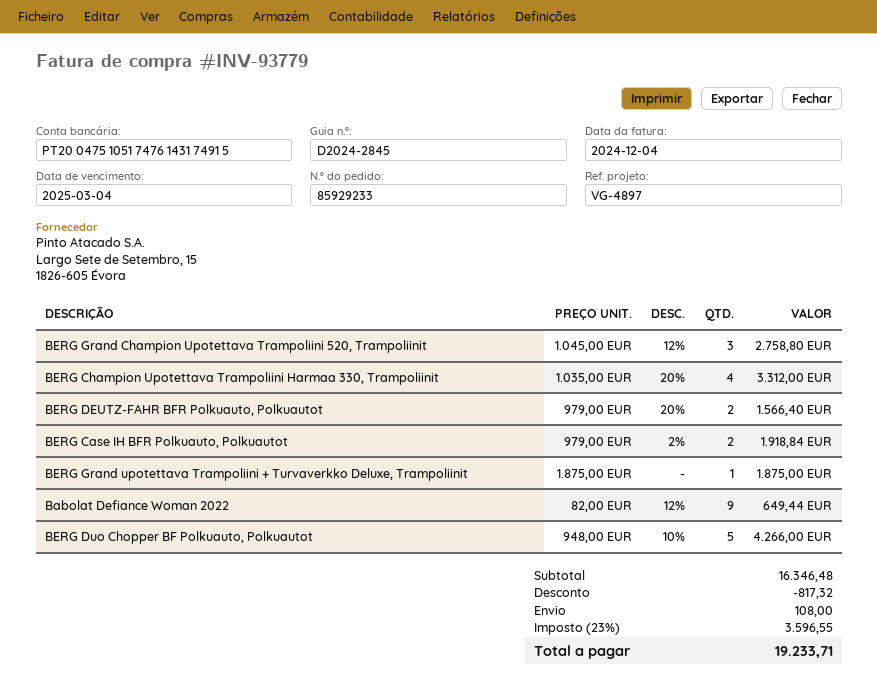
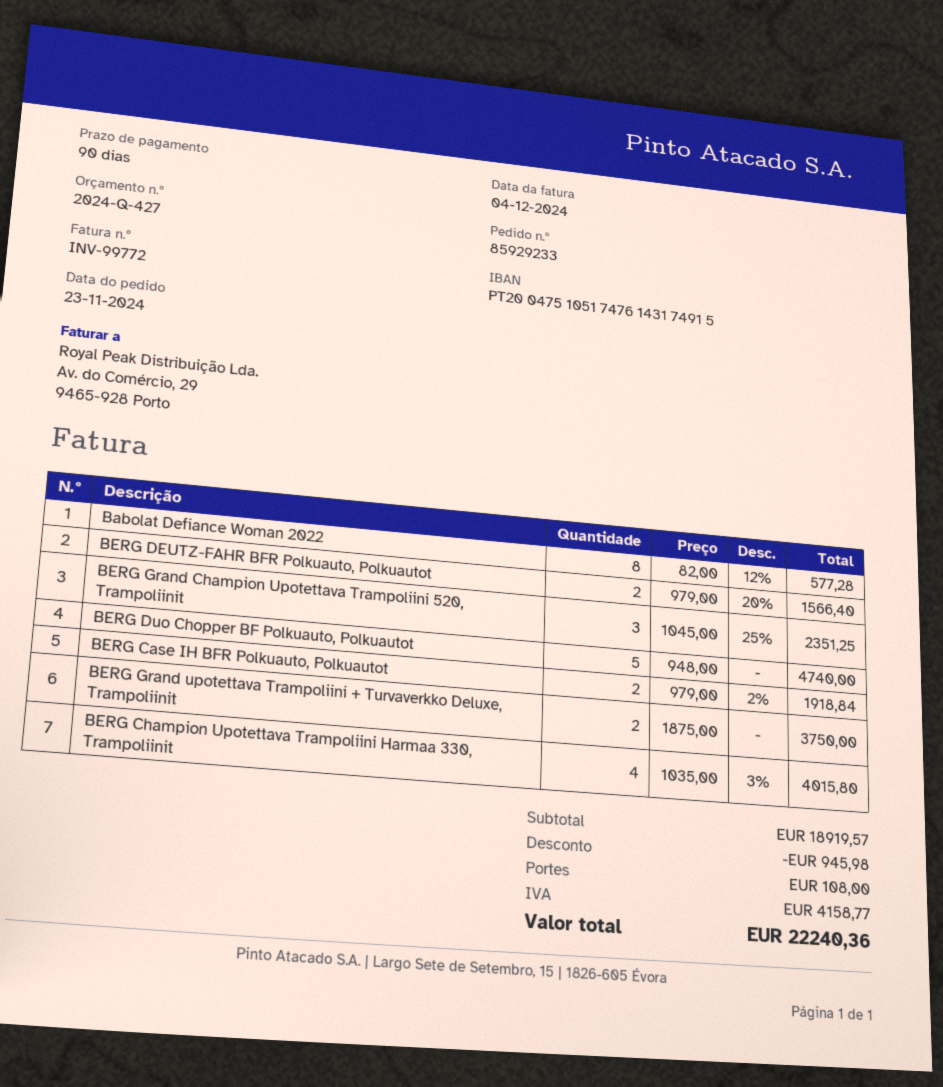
invoice number: INV-93779 -> INV-99772
BERG Grand Champion Upotettava Trampoliini 520, Trampoliinit: 3 x 1045.00 - 12% = 2758.80 -> 3 x 1045.00 - 25% = 2351.25
BERG Champion Upotettava Trampoliini Harmaa 330, Trampoliinit: 4 x 1035.00 - 20% = 3312.00 -> 4 x 1035.00 - 3% = 4015.80
BERG Grand upotettava Trampoliini + Turvaverkko Deluxe, Trampoliinit: 1 x 1875.00 = 1875.00 -> 2 x 1875.00 = 3750.00
Babolat Defiance Woman 2022: 9 x 82.00 - 12% = 649.44 -> 8 x 82.00 - 12% = 577.28
BERG Duo Chopper BF Polkuauto, Polkuautot: 5 x 948.00 - 10% = 4266.00 -> 5 x 948.00 = 4740.00
subtotal: 16346.48 -> 18919.57
discount: 817.32 -> 945.98
tax: 3596.55 -> 4158.77
total: 19233.71 -> 22240.36

